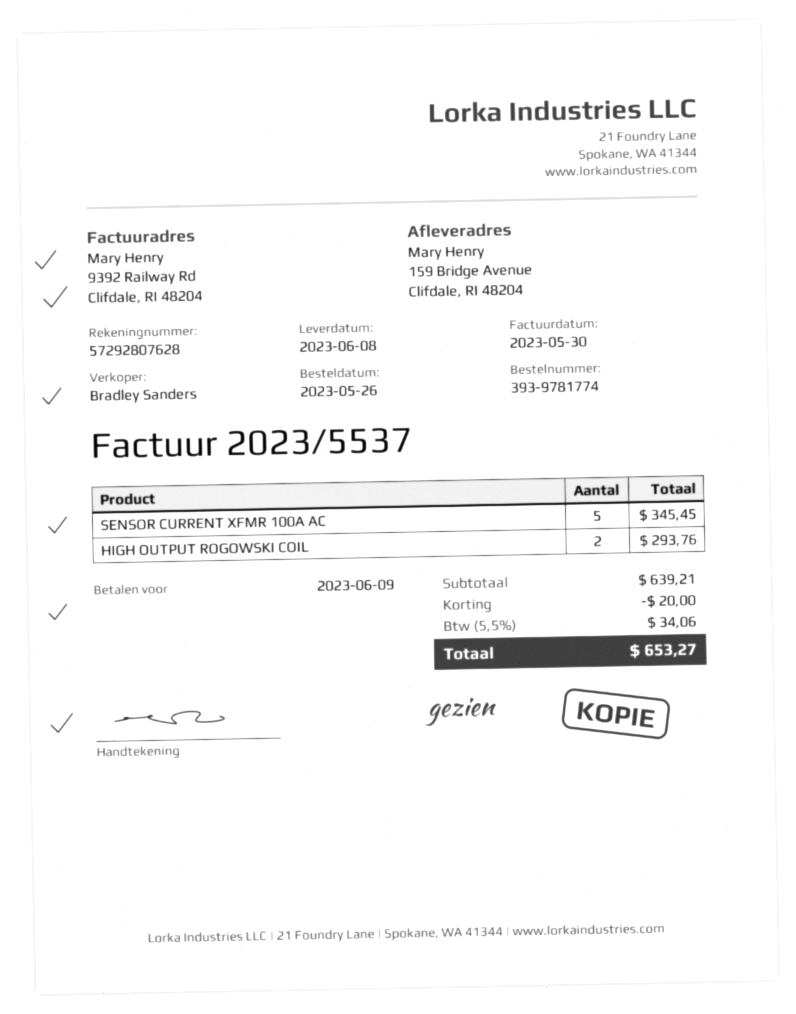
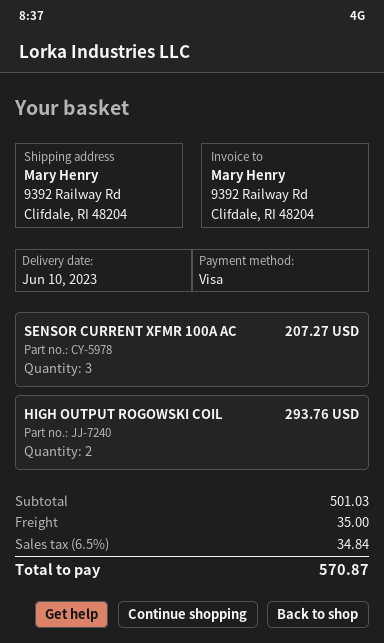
delivery date: 2023-06-08 -> 2023-06-10
ship to: 159 Bridge Avenue, Clifdale, RI 48204 -> 9392 Railway Rd, Clifdale, RI 48204
SENSOR CURRENT XFMR 100A AC: 5 for 345.45 -> 3 for 207.27
subtotal: 639.21 -> 501.03
discount: 20.00 -> none
shipping: none -> 35.00
tax: 5.5% = 34.06 -> 6.5% = 34.84
total: 653.27 -> 570.87

